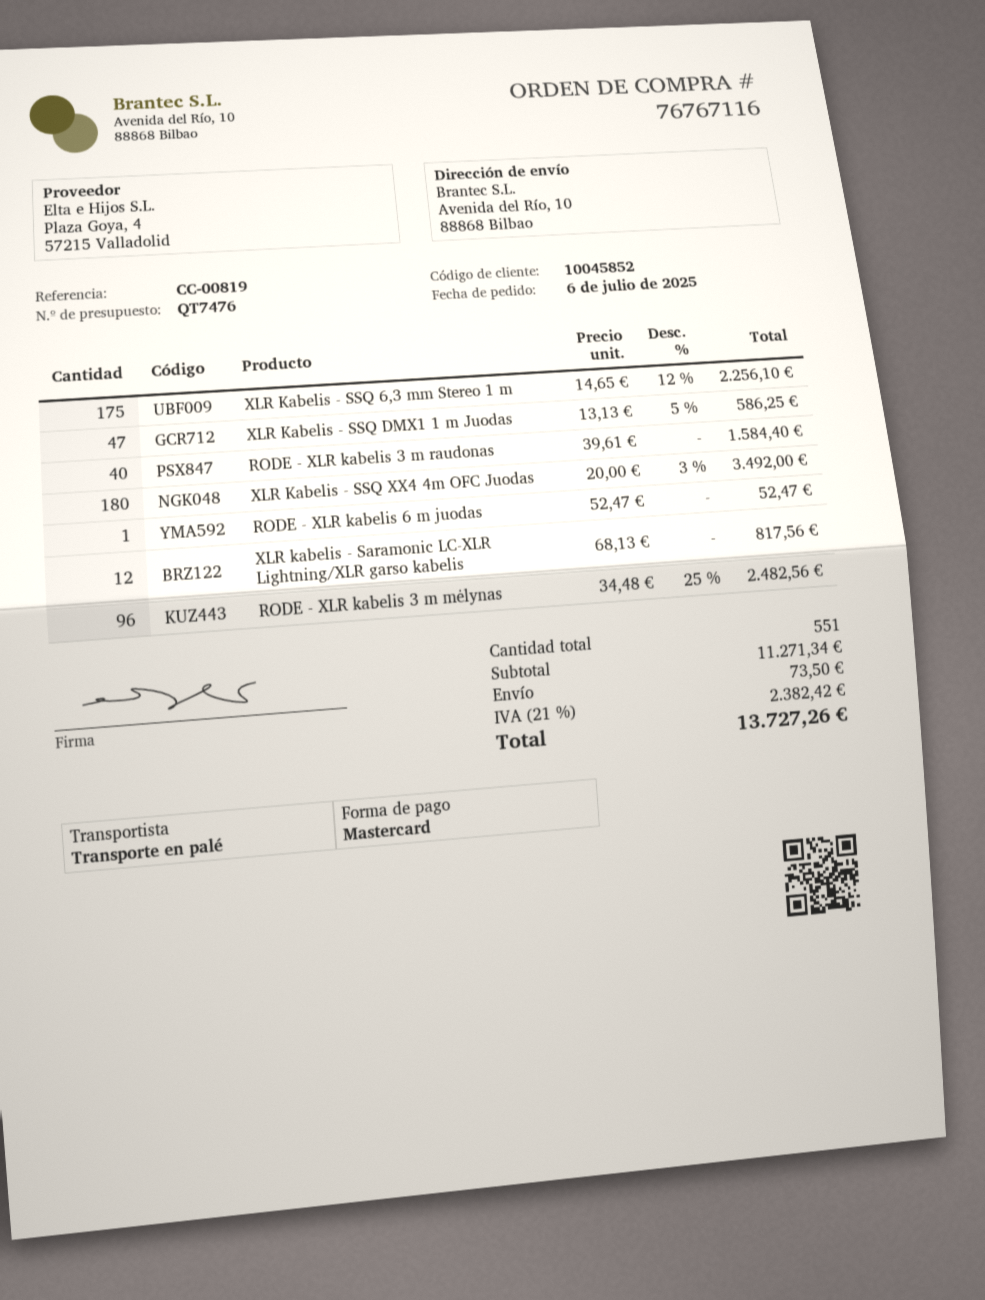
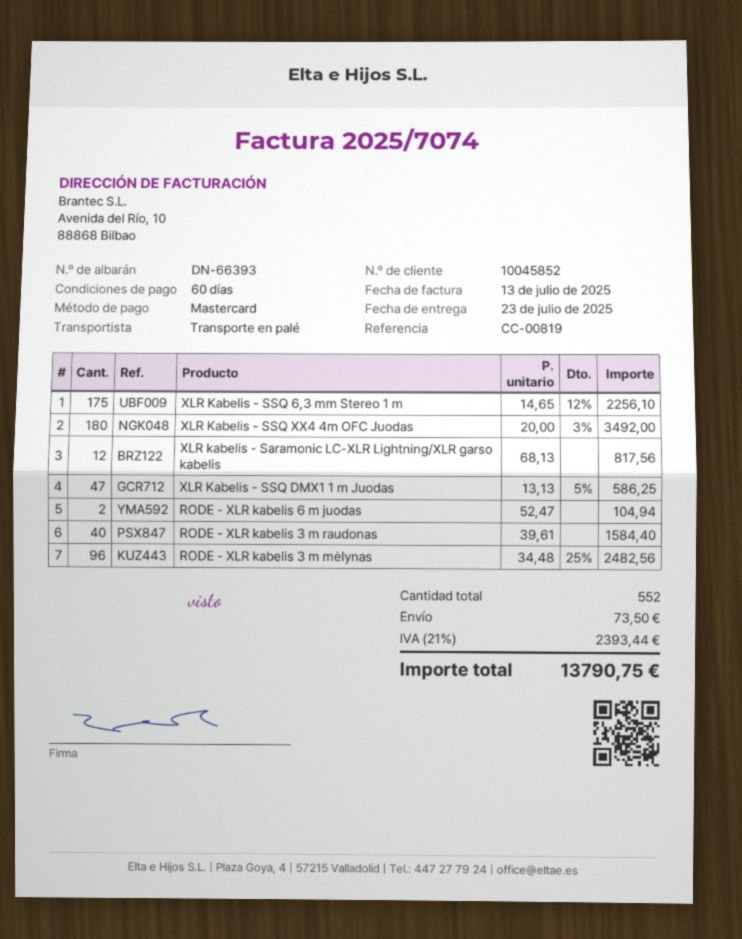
RODE - XLR kabelis 6 m juodas: 1 x 52.47 = 52.47 -> 2 x 52.47 = 104.94
total quantity: 551 -> 552
tax: 21% = 2382.42 -> 21% = 2393.44
total: 13727.26 -> 13790.75

